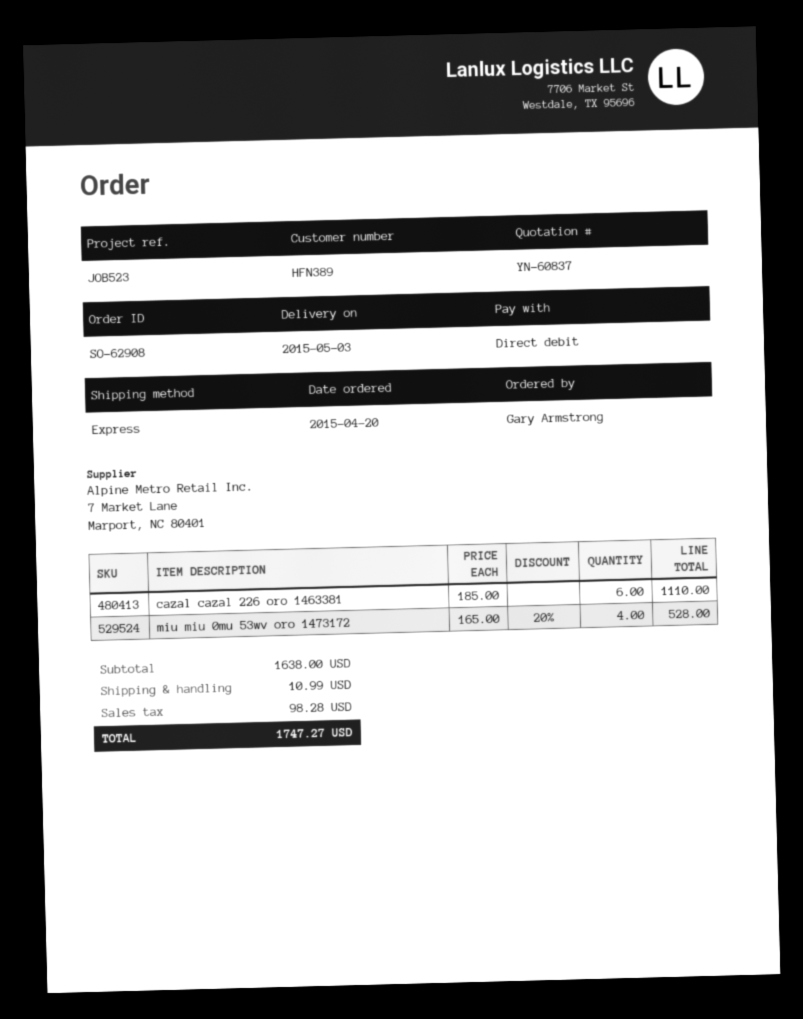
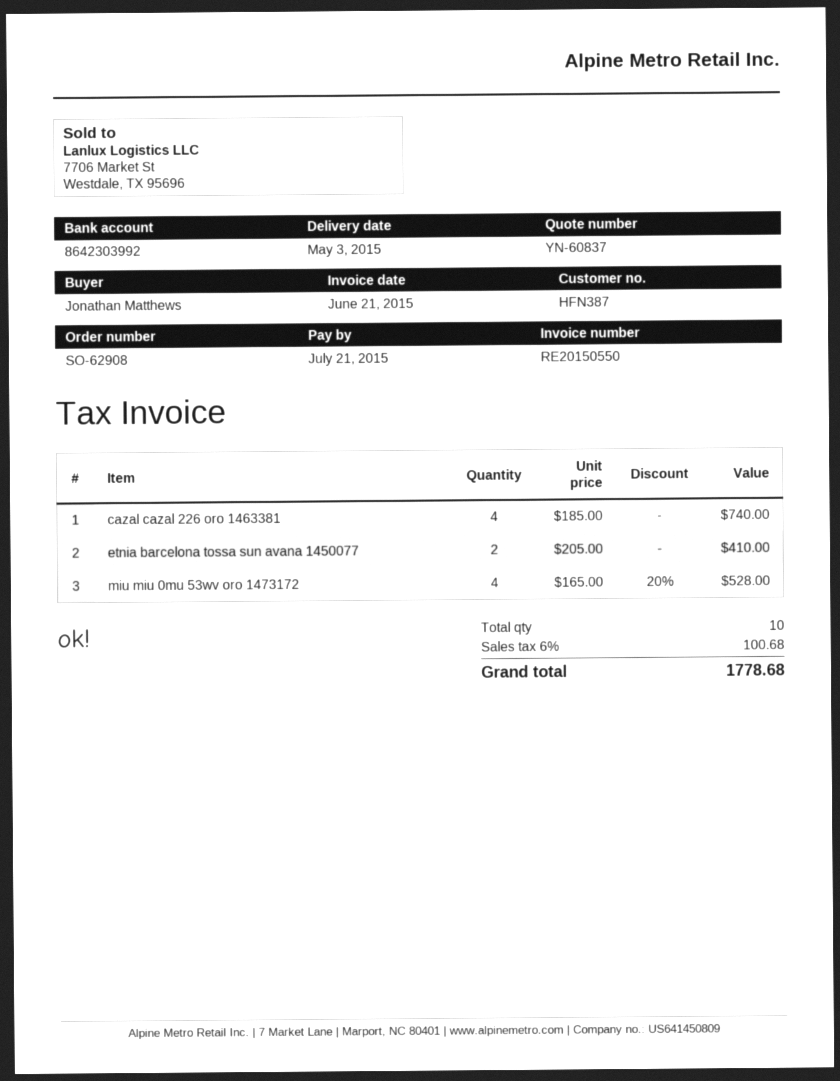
customer number: HFN389 -> HFN387
ordered by: Gary Armstrong -> Jonathan Matthews
cazal cazal 226 oro 1463381: 6 x 185.00 = 1110.00 -> 4 x 185.00 = 740.00
etnia barcelona tossa sun avana 1450077: none -> 2 x 205.00 = 410.00
shipping: 10.99 -> none
tax: 98.28 -> 100.68
total: 1747.27 -> 1778.68

